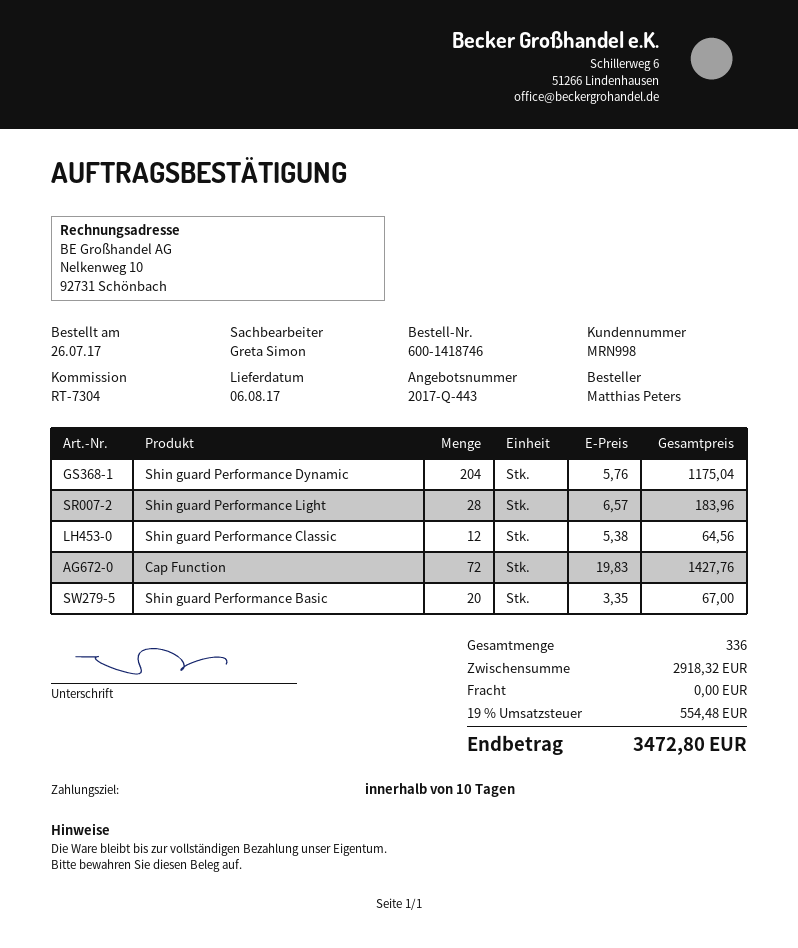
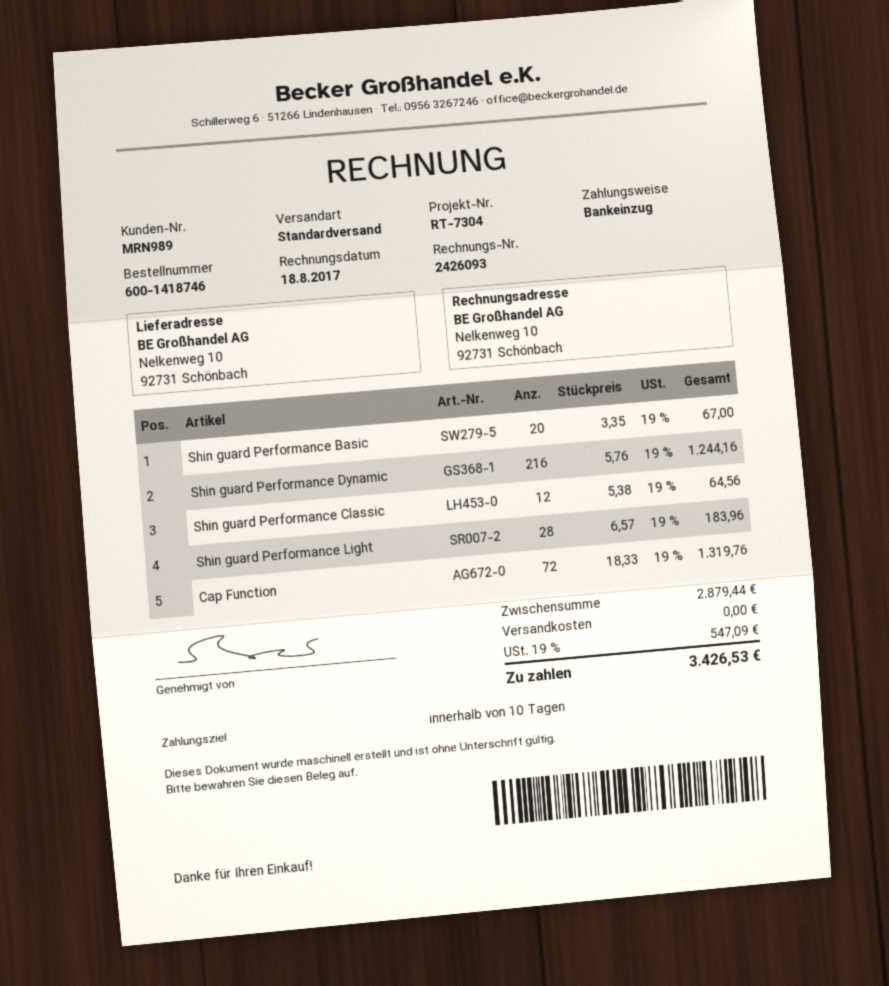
customer number: MRN998 -> MRN989
Shin guard Performance Dynamic: 204 x 5.76 = 1175.04 -> 216 x 5.76 = 1244.16
Cap Function: 72 x 19.83 = 1427.76 -> 72 x 18.33 = 1319.76
subtotal: 2918.32 -> 2879.44
tax: 19% = 554.48 -> 19% = 547.09
total: 3472.80 -> 3426.53

